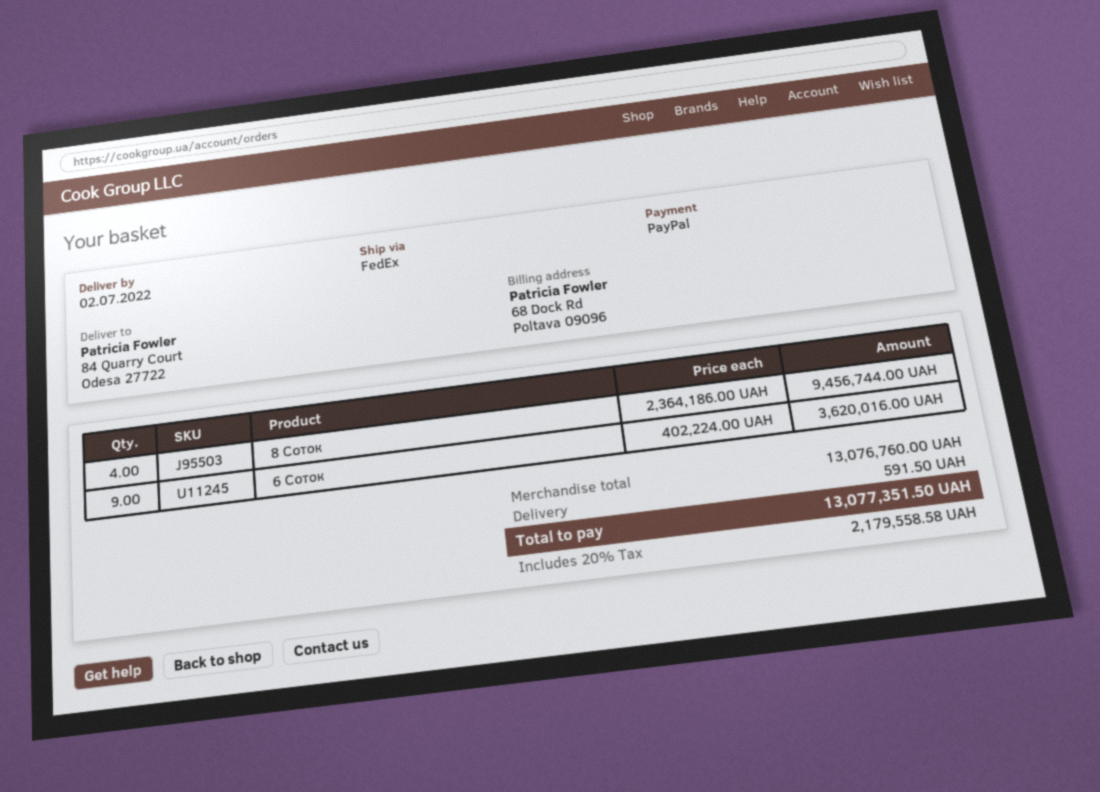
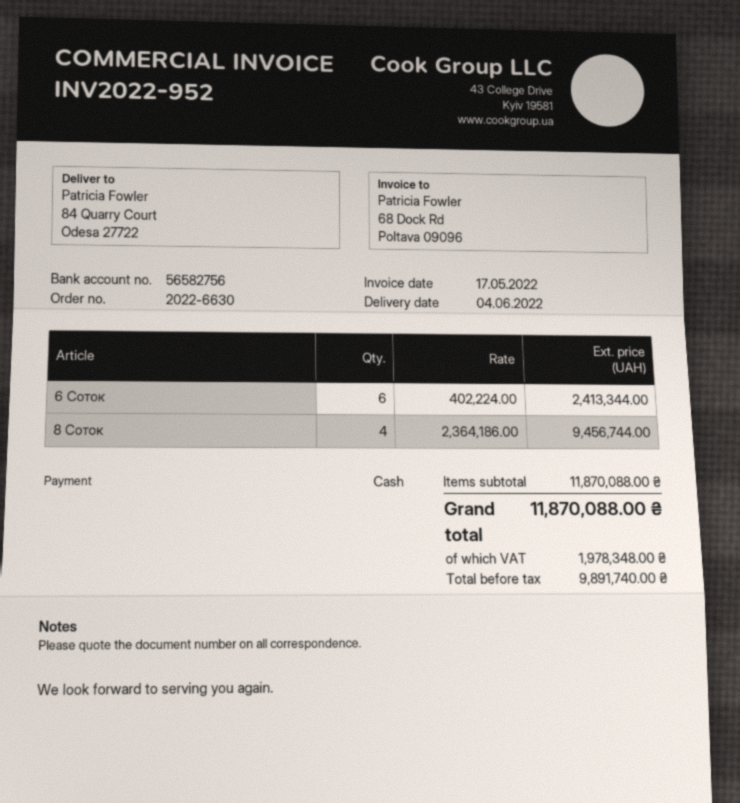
delivery date: 2022-07-02 -> 2022-06-04
payment method: PayPal -> cash
6 Соток: 9 x 402224.00 = 3620016.00 -> 6 x 402224.00 = 2413344.00
subtotal: 13076760.00 -> 11870088.00
shipping: 591.50 -> none
tax: 2179558.58 -> 1978348.00
total: 13077351.50 -> 11870088.00

